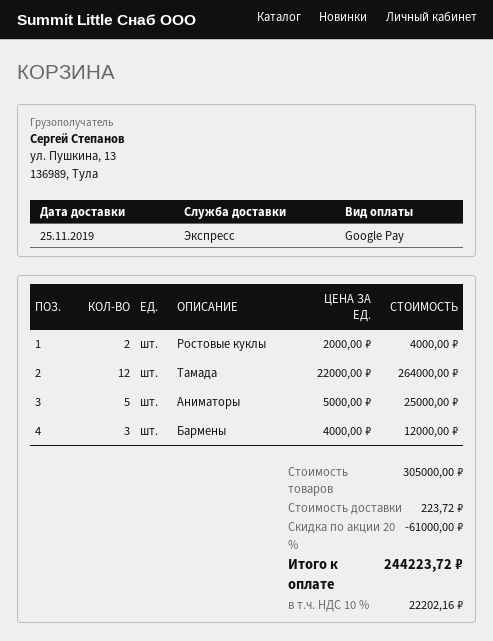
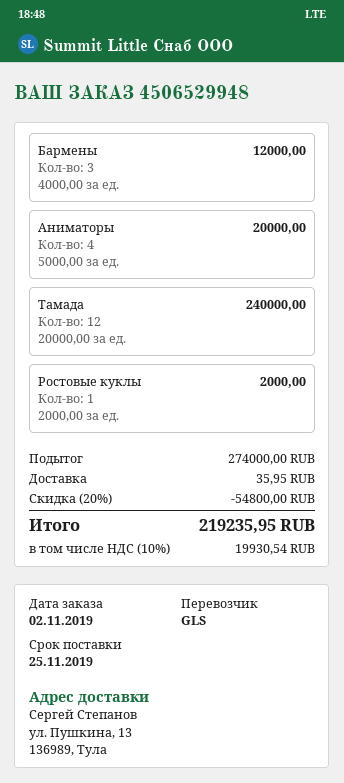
shipping method: express -> GLS
Ростовые куклы: 2 x 2000.00 = 4000.00 -> 1 x 2000.00 = 2000.00
Тамада: 12 x 22000.00 = 264000.00 -> 12 x 20000.00 = 240000.00
Аниматоры: 5 x 5000.00 = 25000.00 -> 4 x 5000.00 = 20000.00
subtotal: 305000.00 -> 274000.00
discount: 20% = 61000.00 -> 20% = 54800.00
shipping: 223.72 -> 35.95
tax: 10% = 22202.16 -> 10% = 19930.54
total: 244223.72 -> 219235.95

